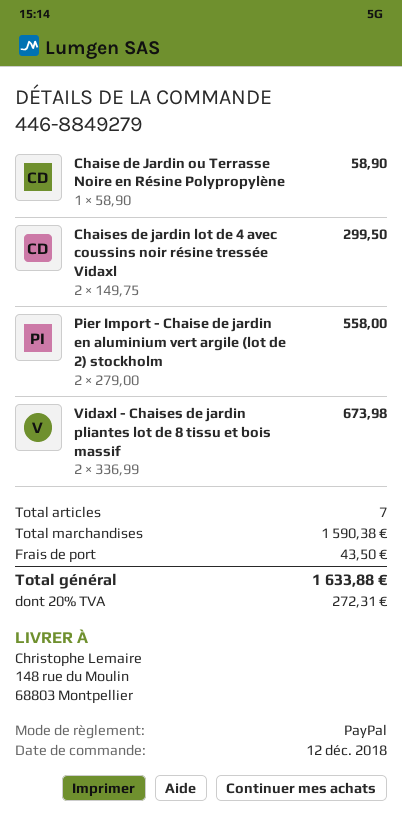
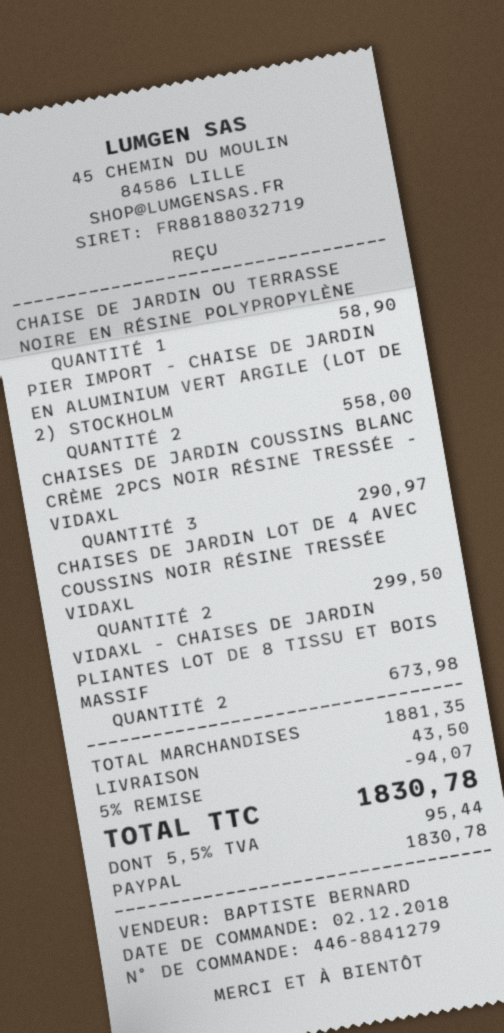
order number: 446-8849279 -> 446-8841279
order date: 2018-12-12 -> 2018-12-02
CHAISES DE JARDIN COUSSINS BLANC CRÈME 2PCS NOIR RÉSINE TRESSÉE - VIDAXL: none -> 3 for 290.97
subtotal: 1590.38 -> 1881.35
discount: none -> 5% = 94.07
tax: 20% = 272.31 -> 5.5% = 95.44
total: 1633.88 -> 1830.78

